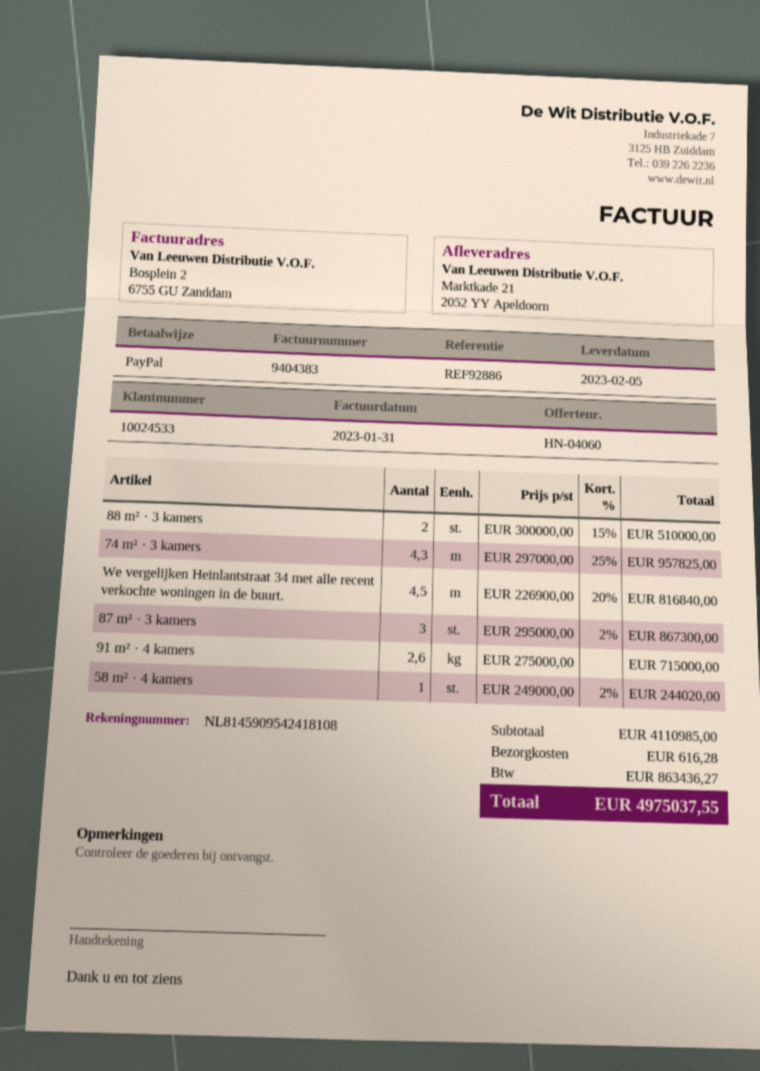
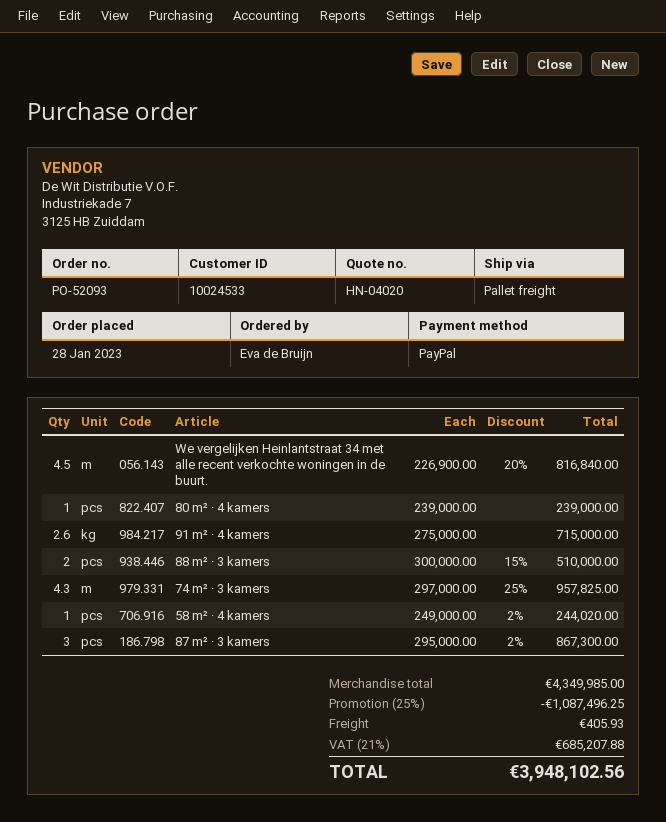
quote number: HN-04060 -> HN-04020
80 m² · 4 kamers: none -> 1 x 239000.00 = 239000.00
subtotal: 4110985.00 -> 4349985.00
discount: none -> 25% = 1087496.25
shipping: 616.28 -> 405.93
tax: 863436.27 -> 685207.88
total: 4975037.55 -> 3948102.56

